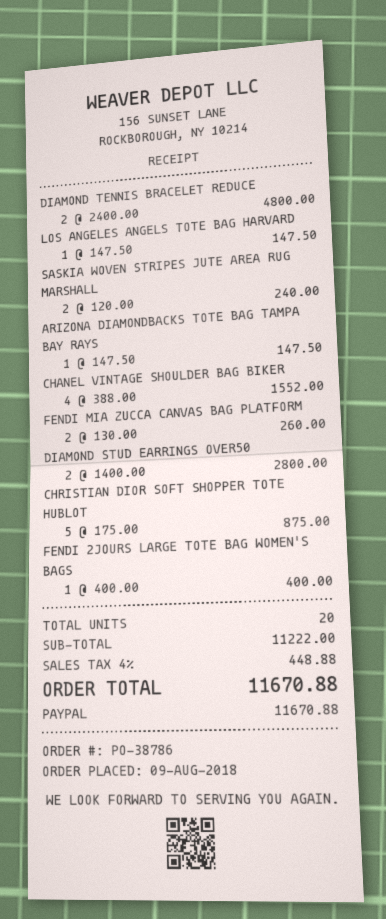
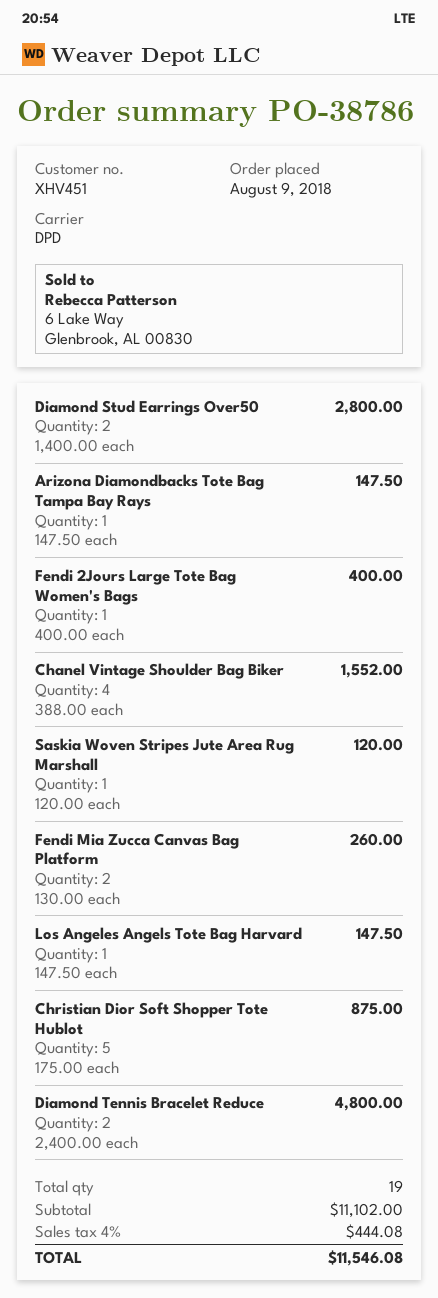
SASKIA WOVEN STRIPES JUTE AREA RUG MARSHALL: 2 x 120.00 = 240.00 -> 1 x 120.00 = 120.00
total quantity: 20 -> 19
subtotal: 11222.00 -> 11102.00
tax: 4% = 448.88 -> 4% = 444.08
total: 11670.88 -> 11546.08

